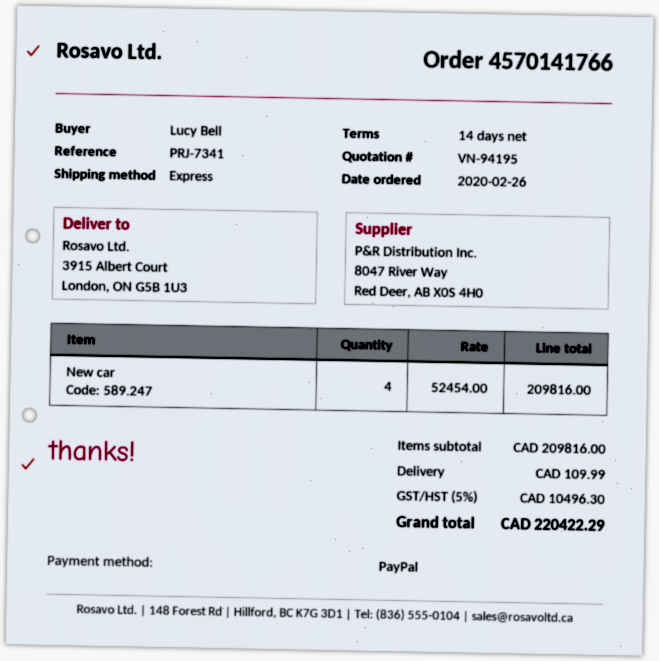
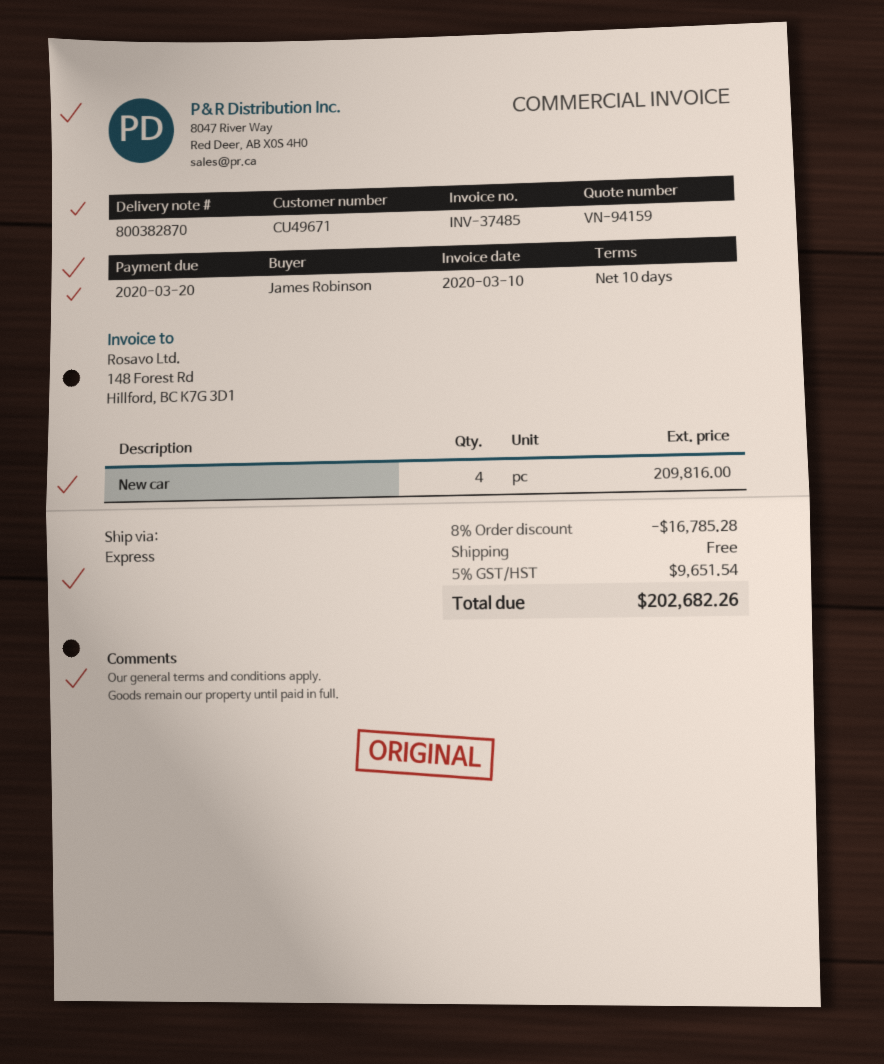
quote number: VN-94195 -> VN-94159
payment terms: 14 days -> 10 days
ordered by: Lucy Bell -> James Robinson
discount: none -> 8% = 16785.28
shipping: 109.99 -> 0.00
tax: 5% = 10496.30 -> 5% = 9651.54
total: 220422.29 -> 202682.26

